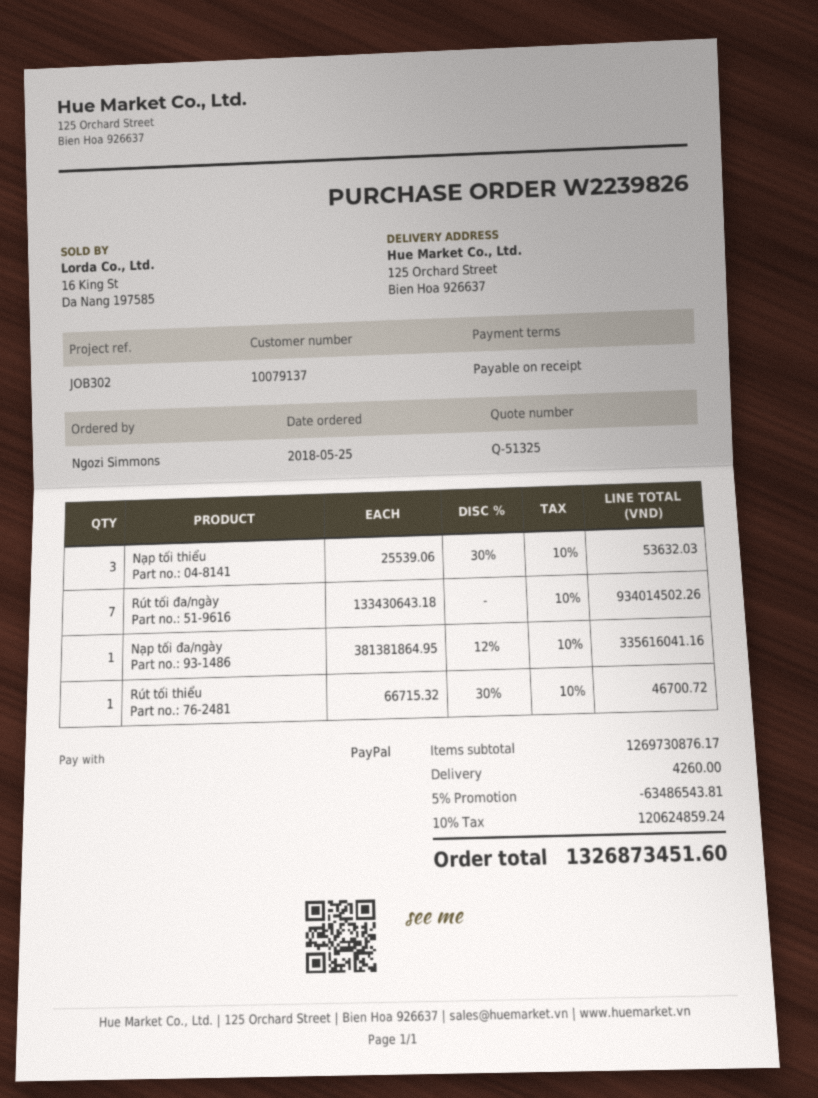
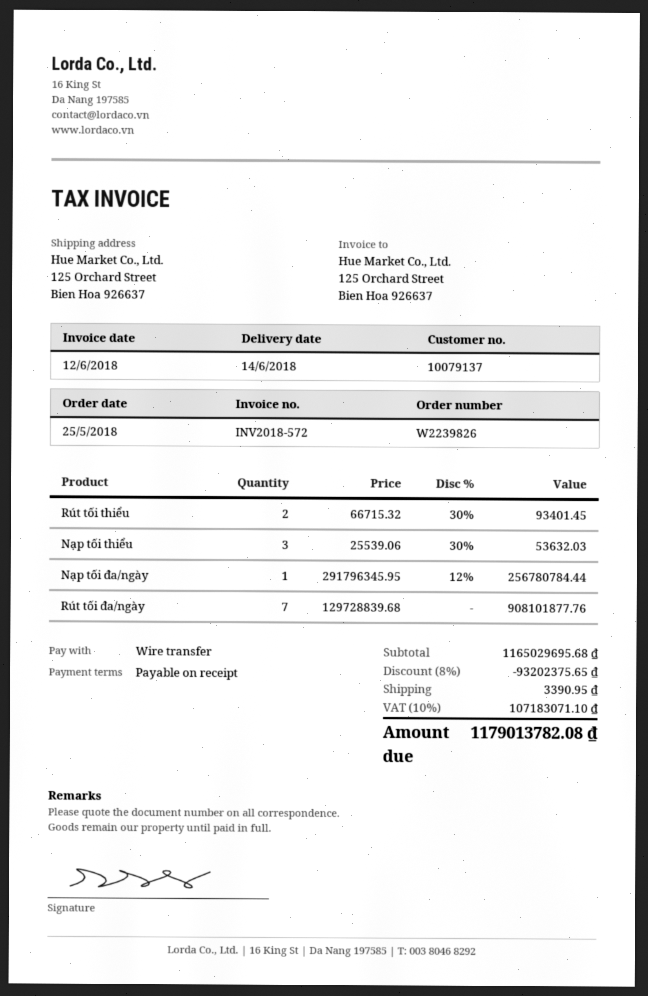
payment method: PayPal -> bank transfer
Rút tối đa/ngày: 7 x 133430643.18 = 934014502.26 -> 7 x 129728839.68 = 908101877.76
Nạp tối đa/ngày: 1 x 381381864.95 - 12% = 335616041.16 -> 1 x 291796345.95 - 12% = 256780784.44
Rút tối thiểu: 1 x 66715.32 - 30% = 46700.72 -> 2 x 66715.32 - 30% = 93401.45
subtotal: 1269730876.17 -> 1165029695.68
discount: 5% = 63486543.81 -> 8% = 93202375.65
shipping: 4260.00 -> 3390.95
tax: 10% = 120624859.24 -> 10% = 107183071.10
total: 1326873451.60 -> 1179013782.08

